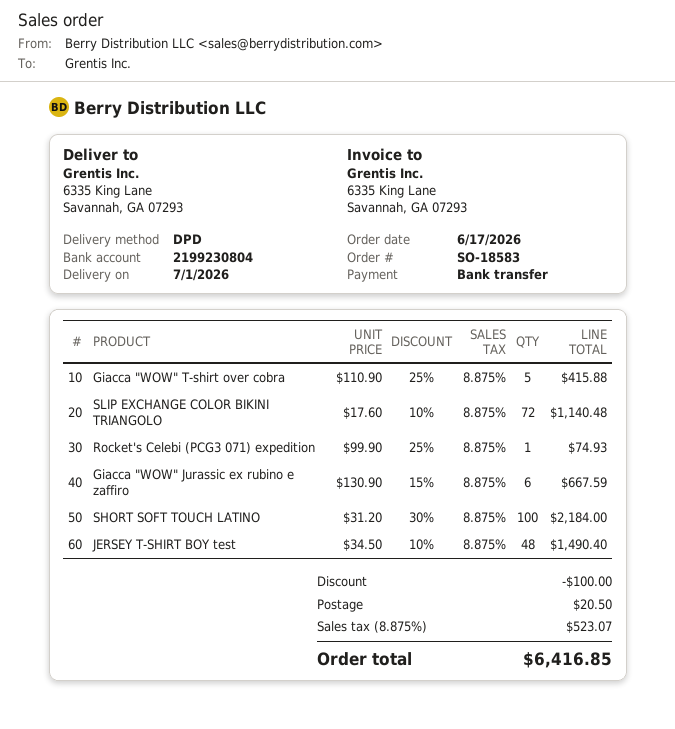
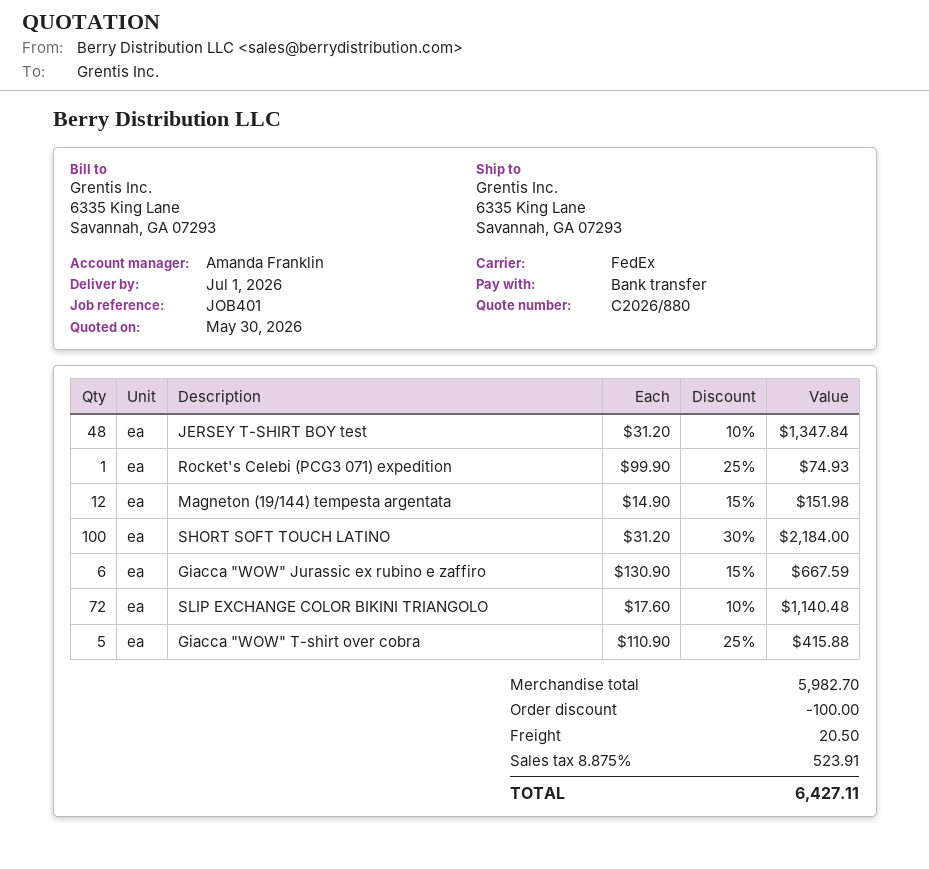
shipping method: DPD -> FedEx
JERSEY T-SHIRT BOY test: 48 x 34.50 - 10% = 1490.40 -> 48 x 31.20 - 10% = 1347.84
Magneton (19/144) tempesta argentata: none -> 12 x 14.90 - 15% = 151.98
tax: 8.875% = 523.07 -> 8.875% = 523.91
total: 6416.85 -> 6427.11

